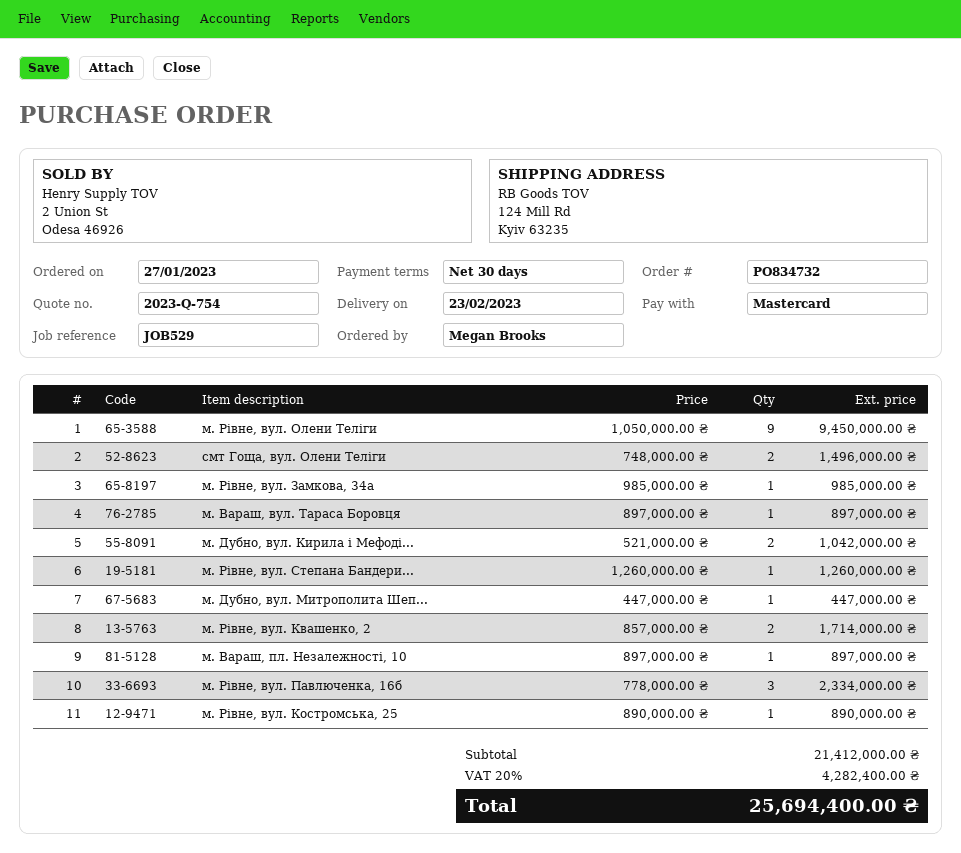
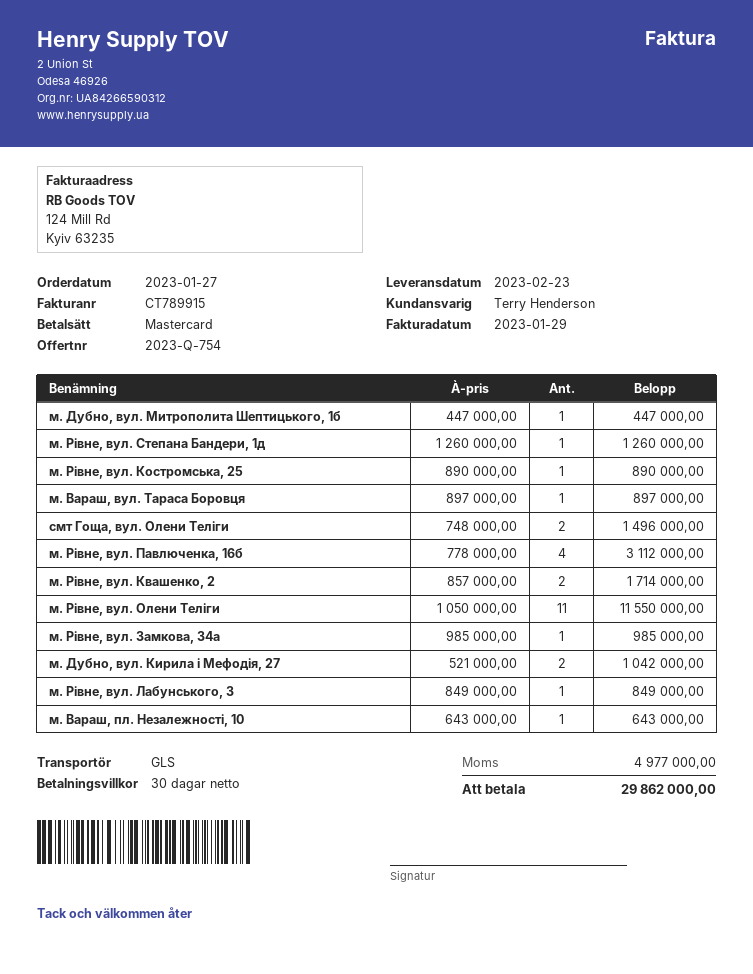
м. Рівне, вул. Олени Теліги: 9 x 1050000.00 = 9450000.00 -> 11 x 1050000.00 = 11550000.00
м. Вараш, пл. Незалежності, 10: 1 x 897000.00 = 897000.00 -> 1 x 643000.00 = 643000.00
м. Рівне, вул. Павлюченка, 16б: 3 x 778000.00 = 2334000.00 -> 4 x 778000.00 = 3112000.00
м. Рівне, вул. Лабунського, 3: none -> 1 x 849000.00 = 849000.00
tax: 4282400.00 -> 4977000.00
total: 25694400.00 -> 29862000.00

